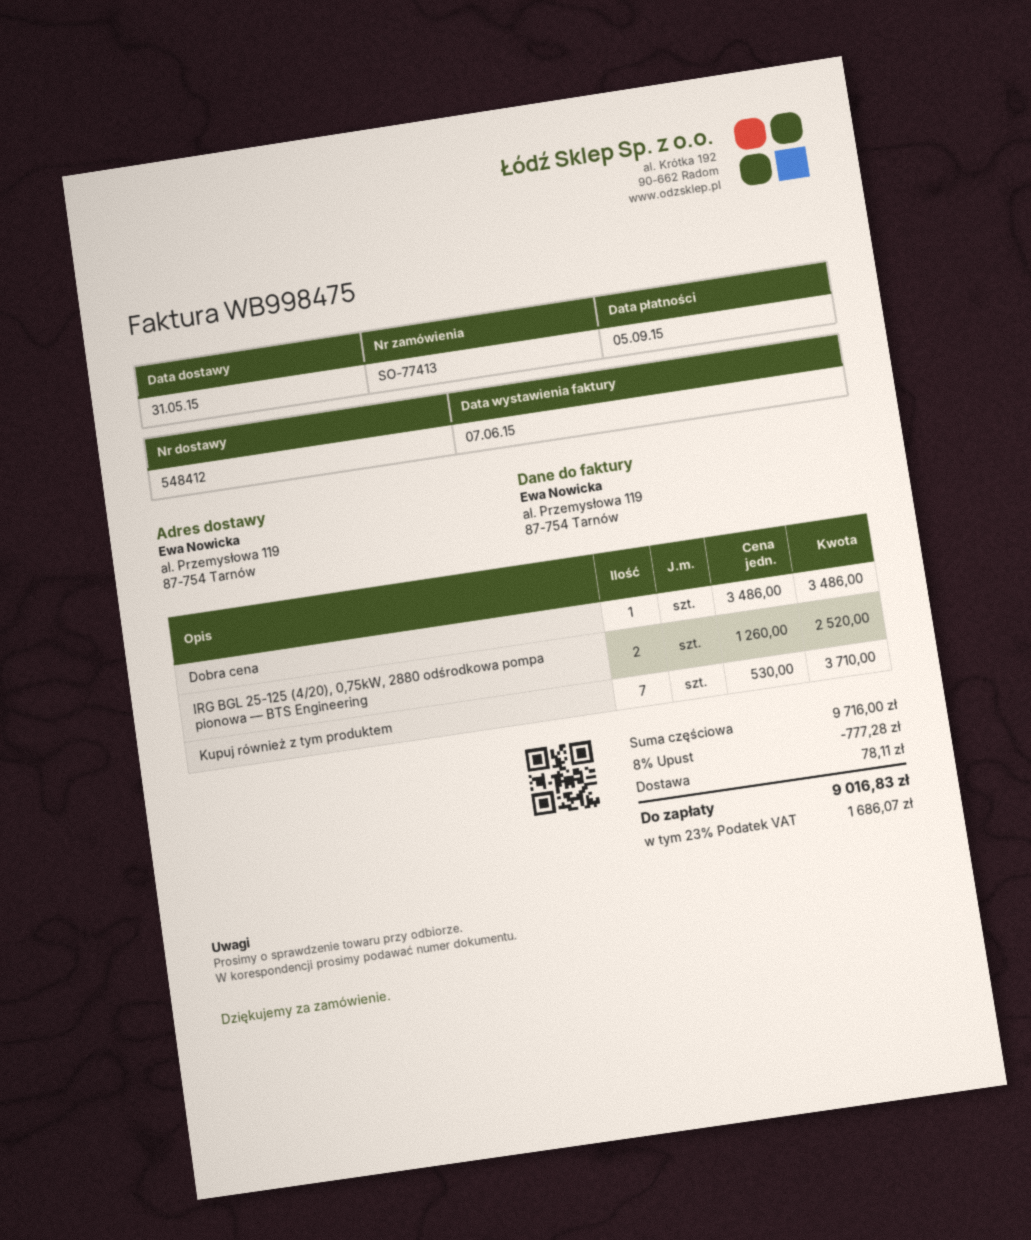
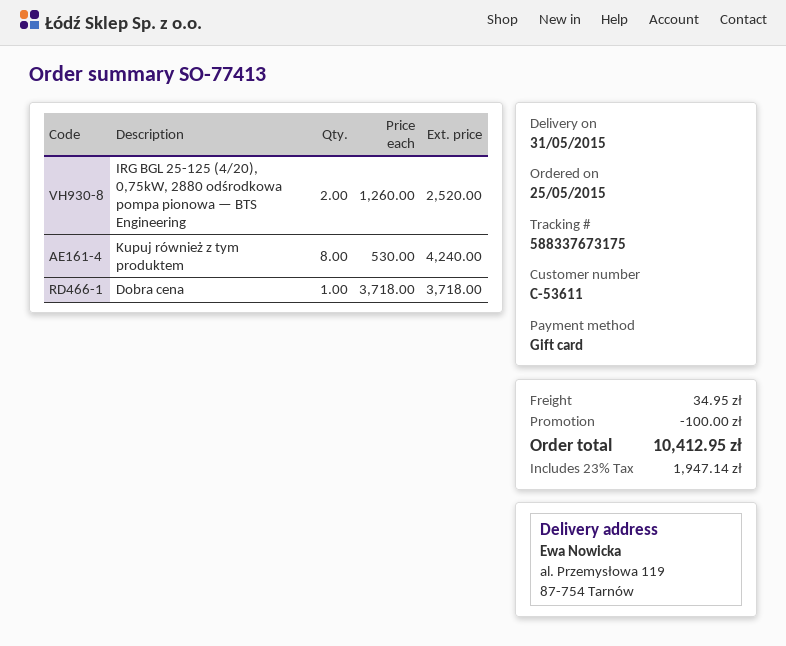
Dobra cena: 1 x 3486.00 = 3486.00 -> 1 x 3718.00 = 3718.00
Kupuj również z tym produktem: 7 x 530.00 = 3710.00 -> 8 x 530.00 = 4240.00
discount: 777.28 -> 100.00
shipping: 78.11 -> 34.95
tax: 23% = 1686.07 -> 23% = 1947.14
total: 9016.83 -> 10412.95

